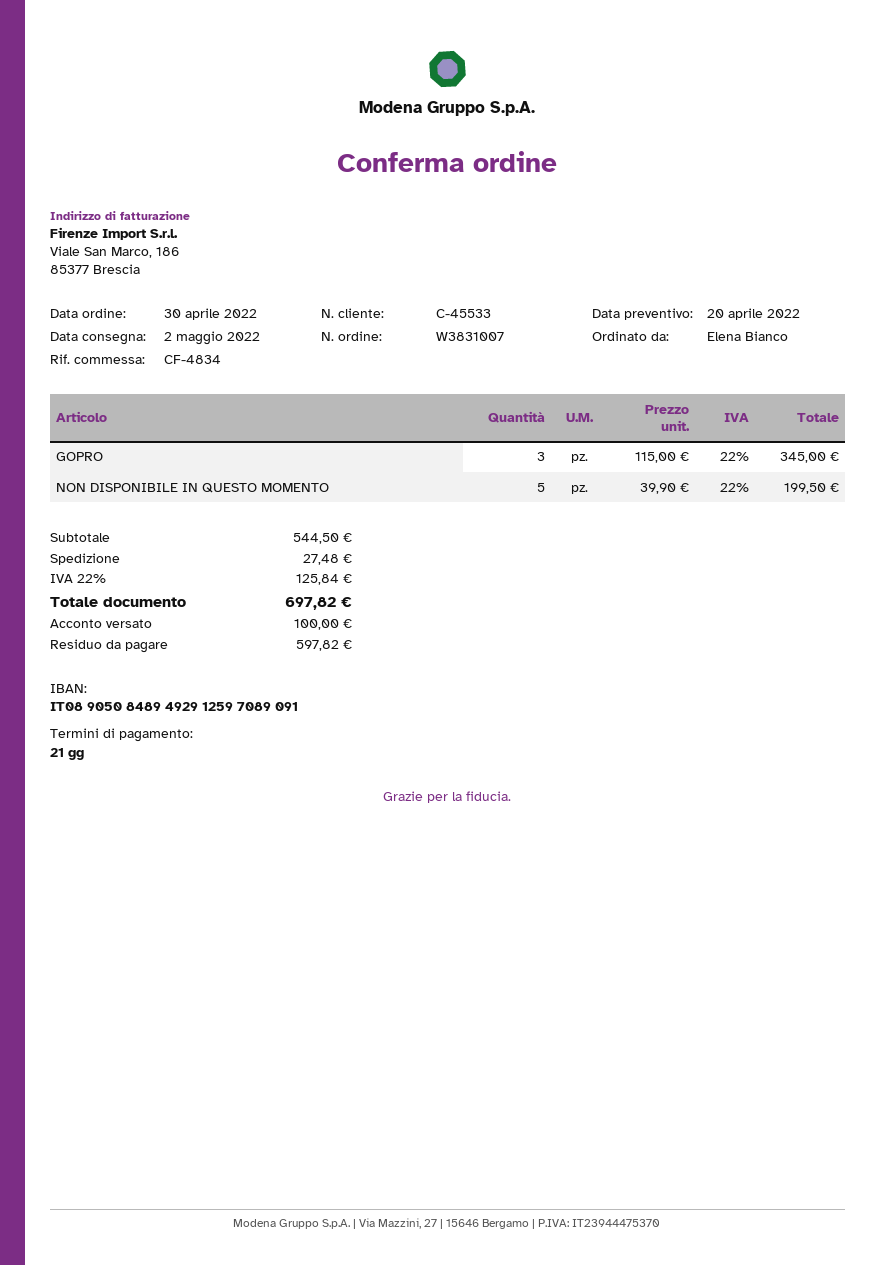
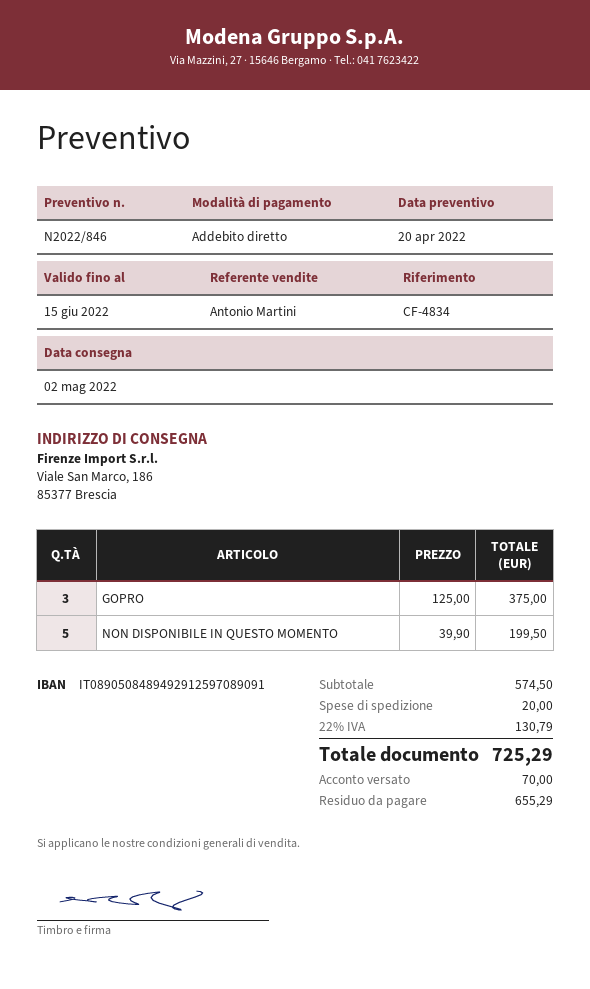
GOPRO: 3 x 115.00 = 345.00 -> 3 x 125.00 = 375.00
subtotal: 544.50 -> 574.50
shipping: 27.48 -> 20.00
tax: 22% = 125.84 -> 22% = 130.79
total: 697.82 -> 725.29
deposit: 100.00 -> 70.00
balance: 597.82 -> 655.29

